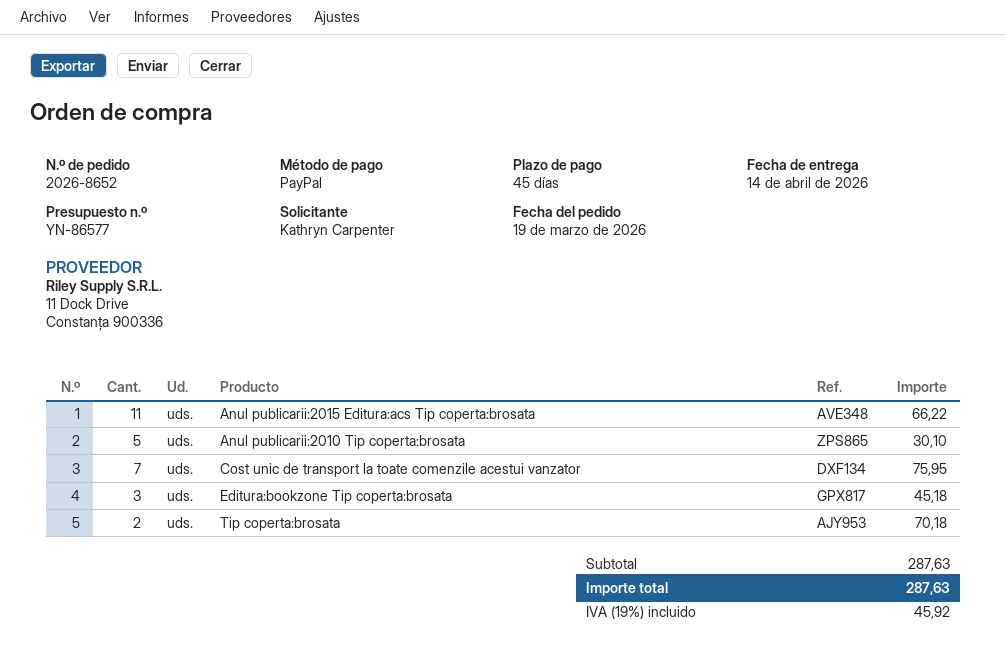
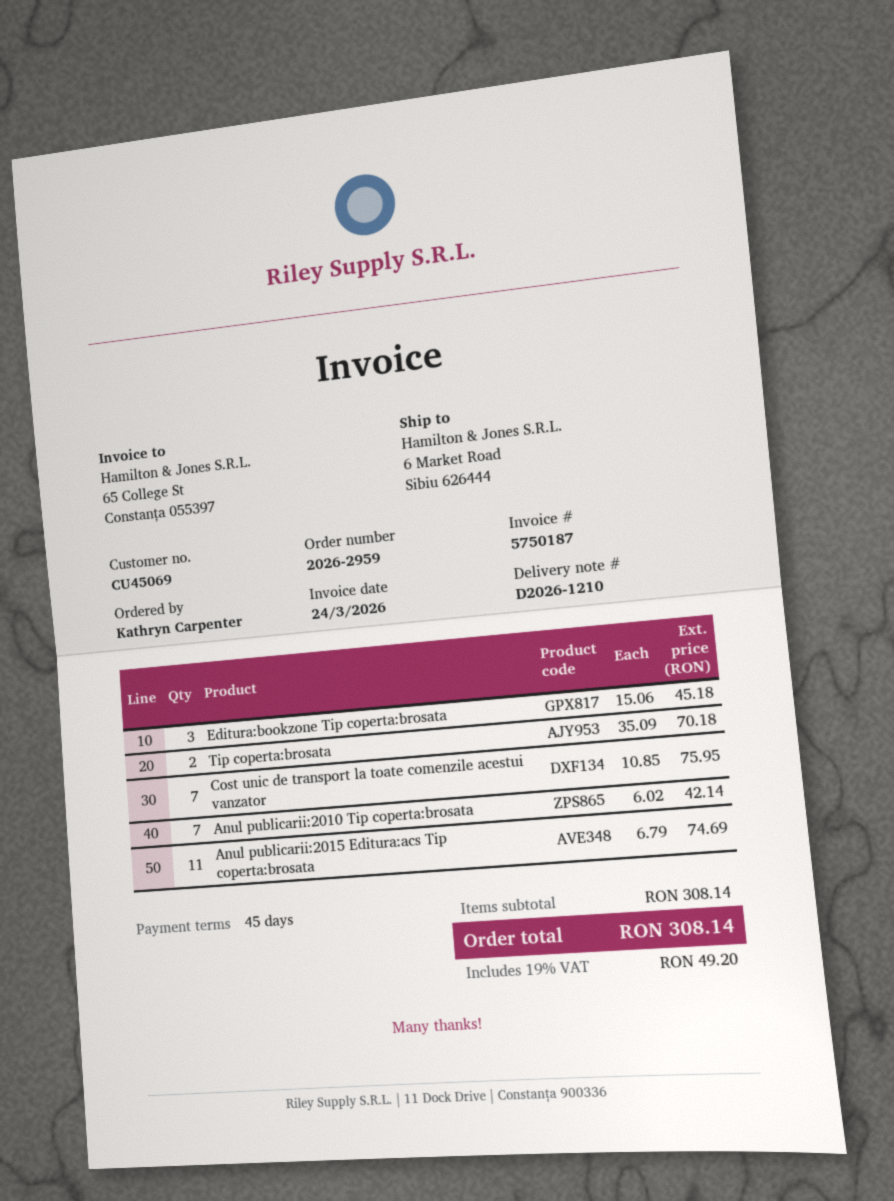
order number: 2026-8652 -> 2026-2959
Anul publicarii:2015 Editura:acs Tip coperta:brosata: 11 for 66.22 -> 11 for 74.69
Anul publicarii:2010 Tip coperta:brosata: 5 for 30.10 -> 7 for 42.14
subtotal: 287.63 -> 308.14
tax: 19% = 45.92 -> 19% = 49.20
total: 287.63 -> 308.14

